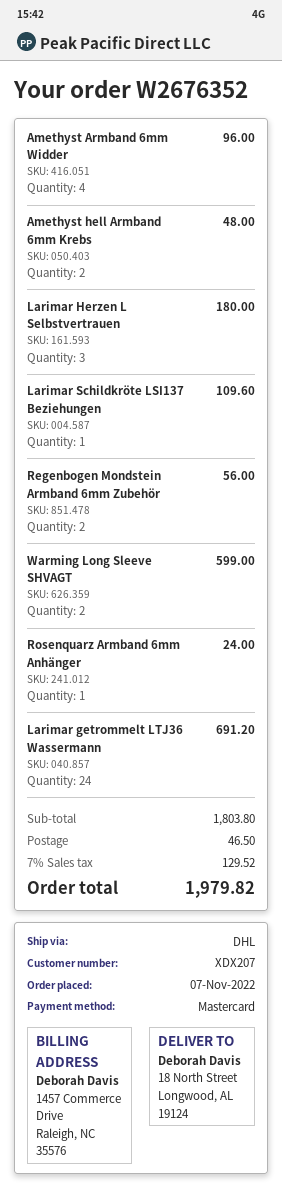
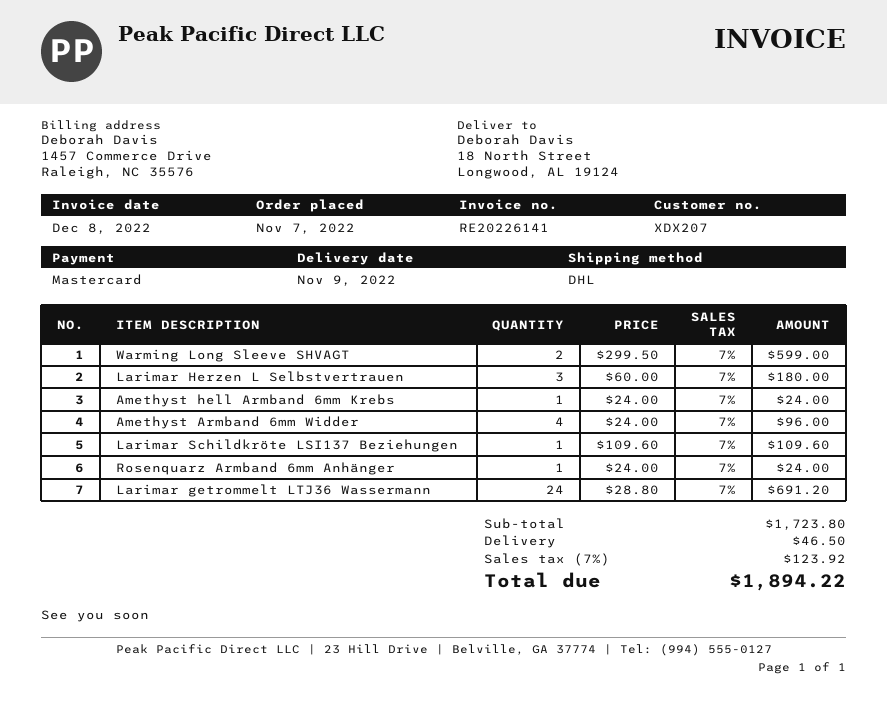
Amethyst hell Armband 6mm Krebs: 2 for 48.00 -> 1 for 24.00
Regenbogen Mondstein Armband 6mm Zubehör: 2 for 56.00 -> none
subtotal: 1803.80 -> 1723.80
tax: 7% = 129.52 -> 7% = 123.92
total: 1979.82 -> 1894.22

